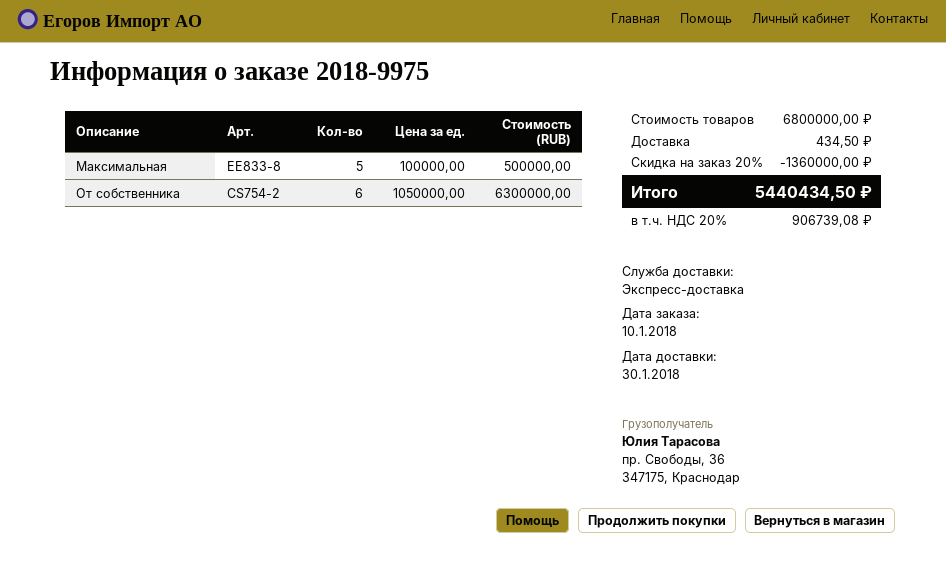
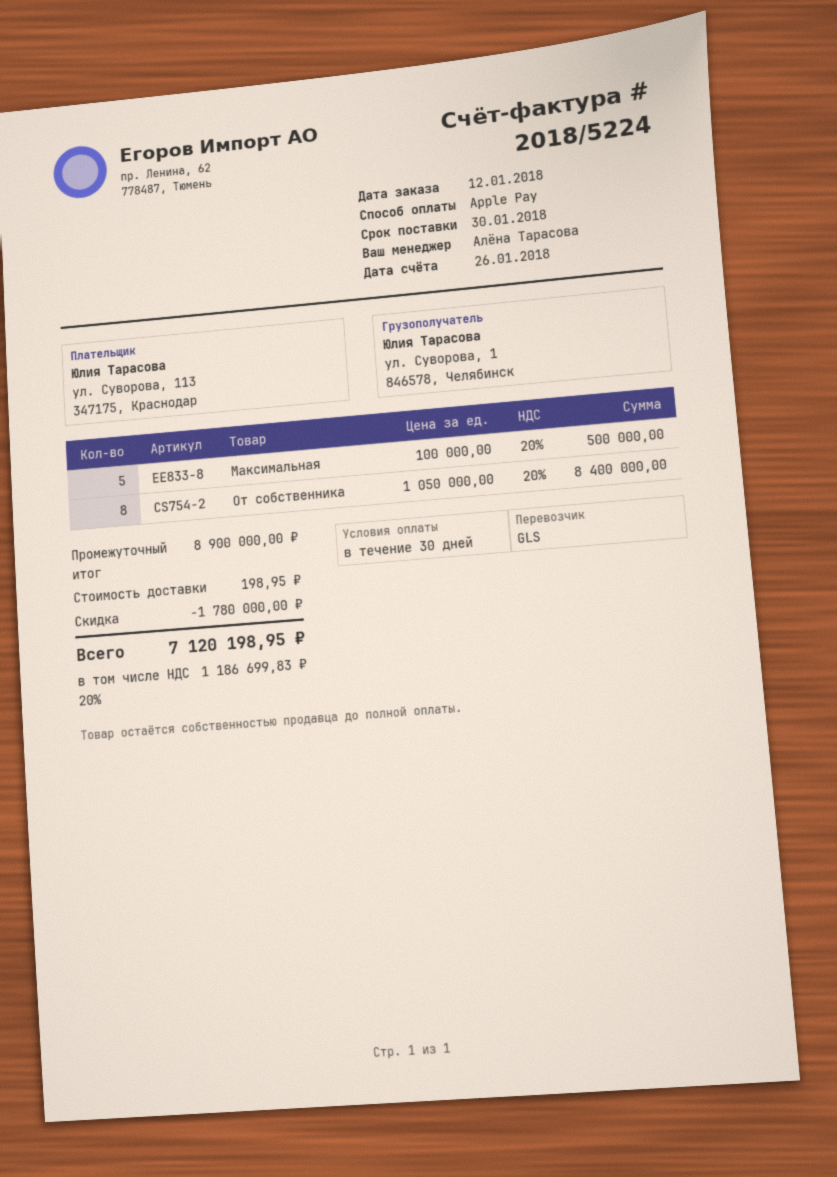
order date: 2018-01-10 -> 2018-01-12
shipping method: express -> GLS
ship to: пр. Свободы, 36, 347175, Краснодар -> ул. Суворова, 1, 846578, Челябинск
От собственника: 6 x 1050000.00 = 6300000.00 -> 8 x 1050000.00 = 8400000.00
subtotal: 6800000.00 -> 8900000.00
discount: 1360000.00 -> 1780000.00
shipping: 434.50 -> 198.95
tax: 20% = 906739.08 -> 20% = 1186699.83
total: 5440434.50 -> 7120198.95

